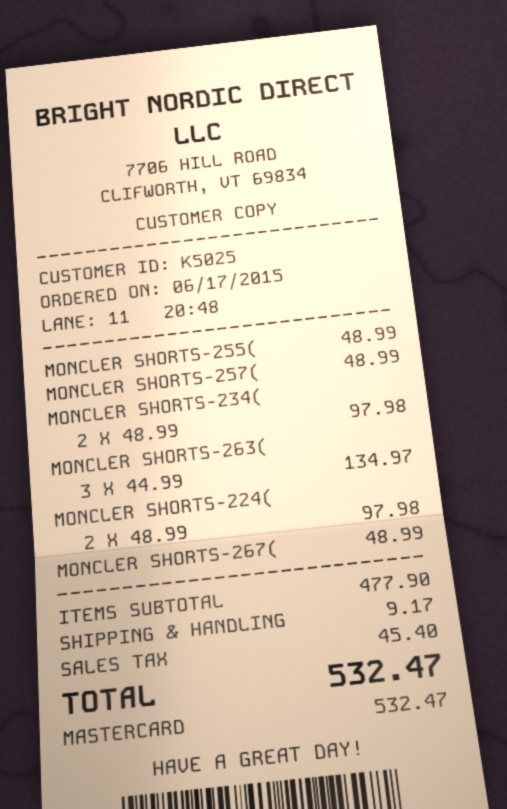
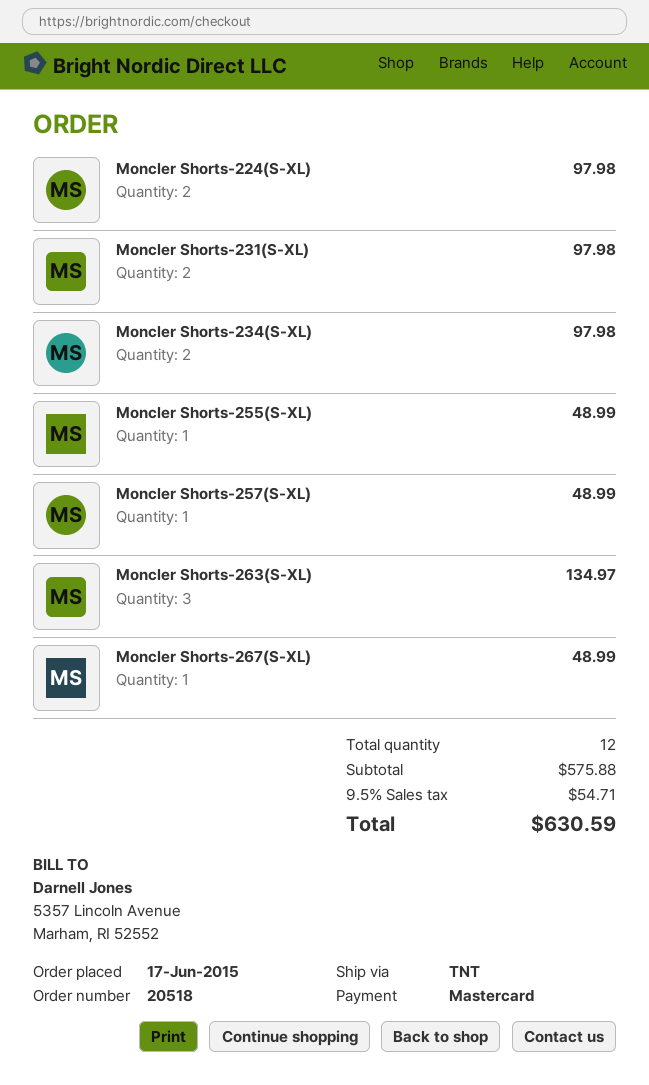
Moncler Shorts-231(S-XL): none -> 2 for 97.98
subtotal: 477.90 -> 575.88
shipping: 9.17 -> none
tax: 45.40 -> 54.71
total: 532.47 -> 630.59

